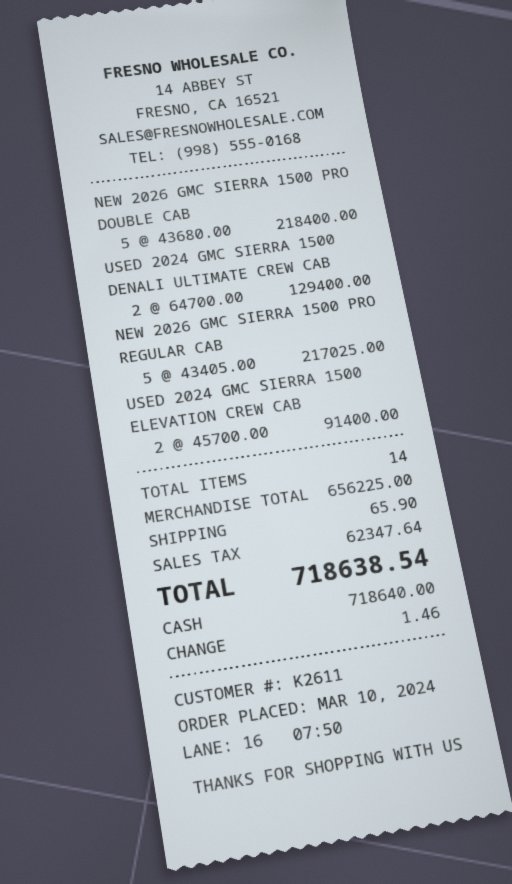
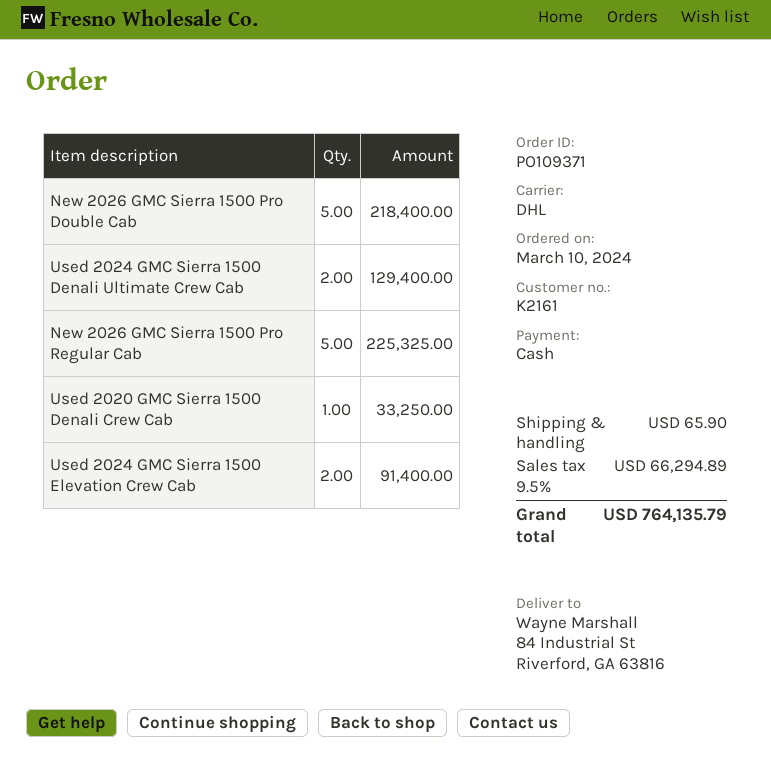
customer number: K2611 -> K2161
NEW 2026 GMC SIERRA 1500 PRO REGULAR CAB: 5 for 217025.00 -> 5 for 225325.00
Used 2020 GMC Sierra 1500 Denali Crew Cab: none -> 1 for 33250.00
tax: 62347.64 -> 66294.89
total: 718638.54 -> 764135.79

